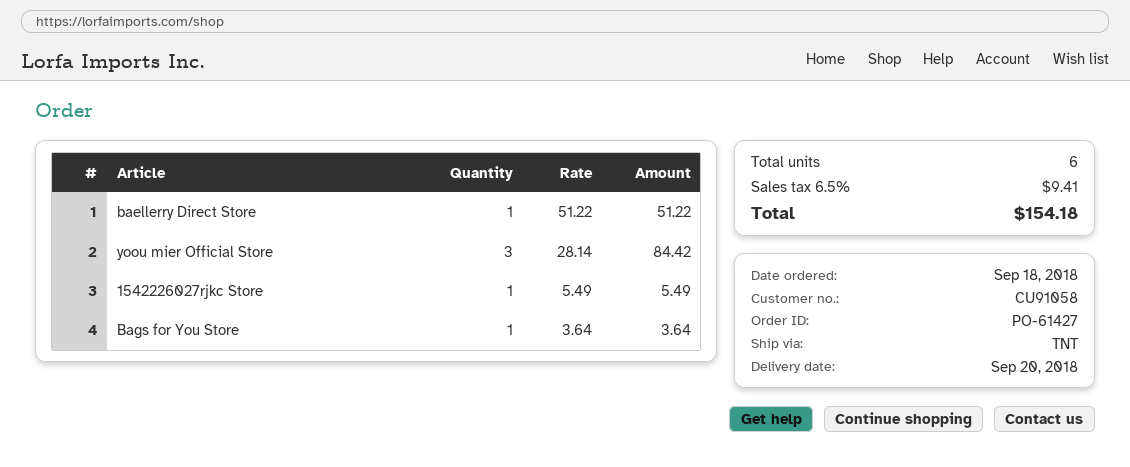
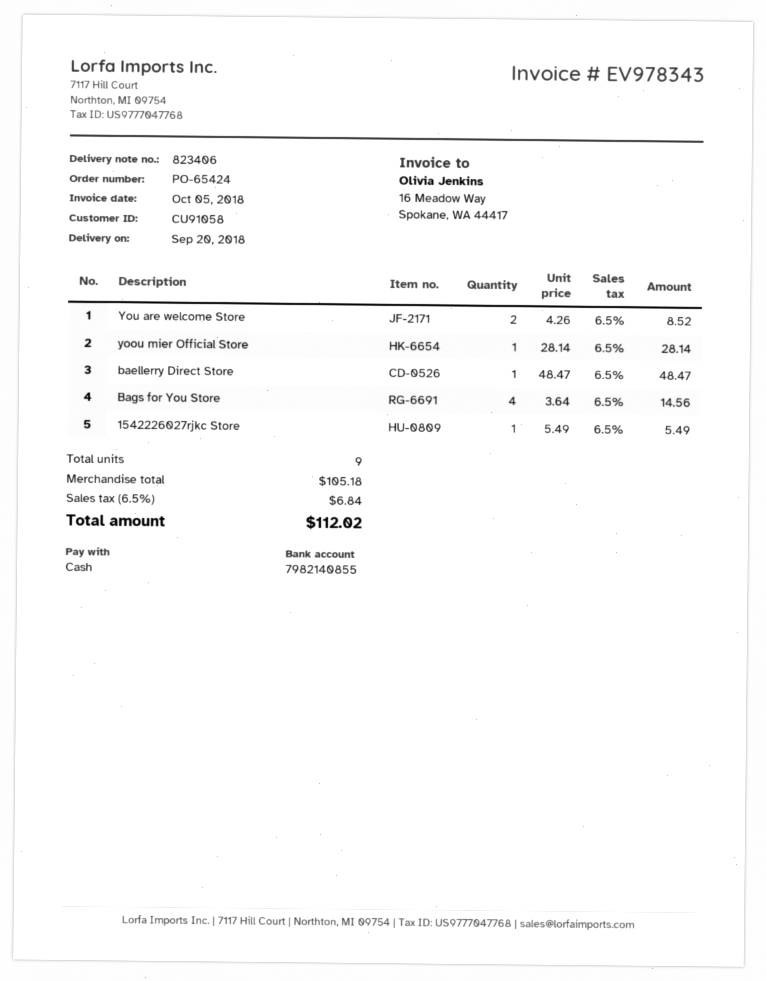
order number: PO-61427 -> PO-65424
baellerry Direct Store: 1 x 51.22 = 51.22 -> 1 x 48.47 = 48.47
yoou mier Official Store: 3 x 28.14 = 84.42 -> 1 x 28.14 = 28.14
Bags for You Store: 1 x 3.64 = 3.64 -> 4 x 3.64 = 14.56
You are welcome Store: none -> 2 x 4.26 = 8.52
total quantity: 6 -> 9
tax: 6.5% = 9.41 -> 6.5% = 6.84
total: 154.18 -> 112.02

